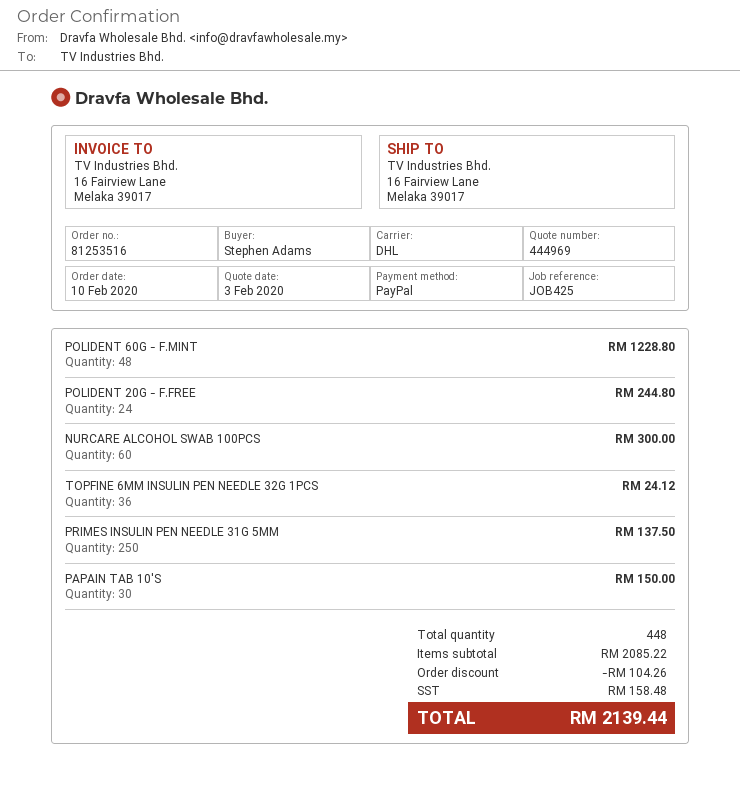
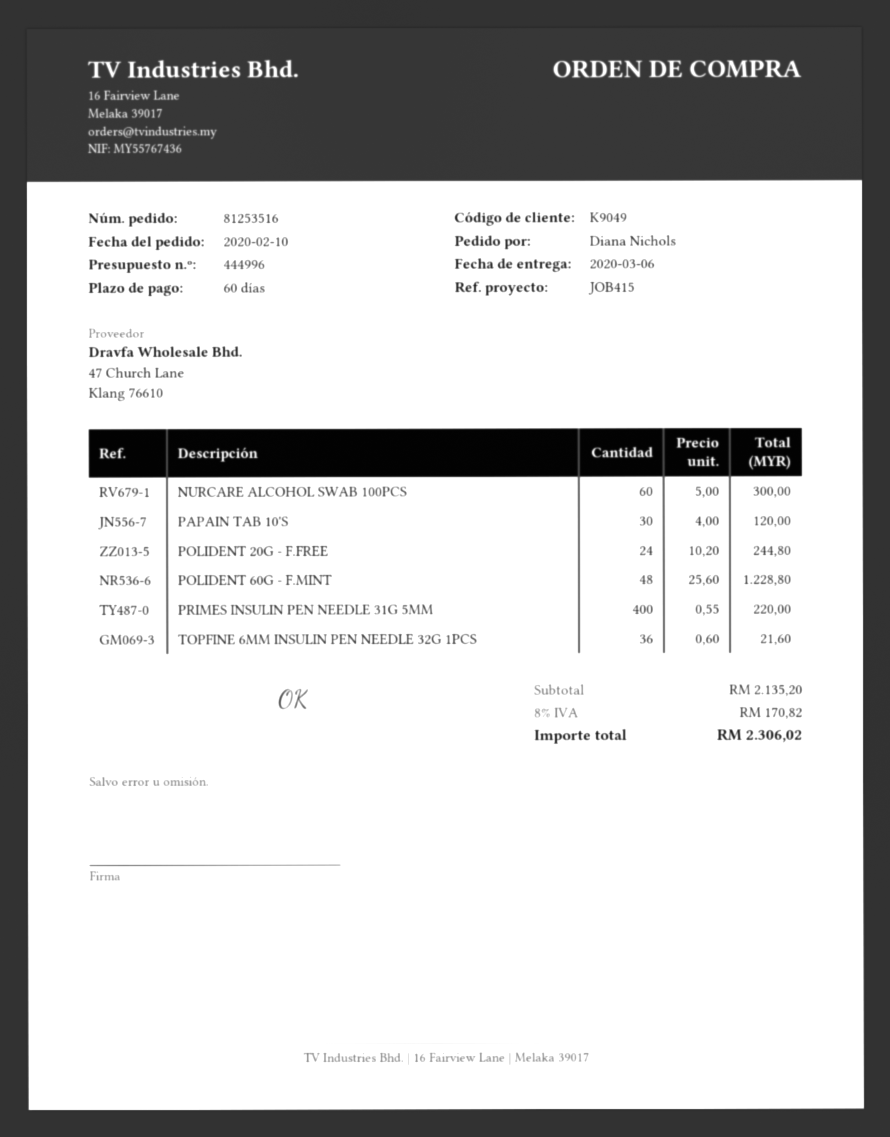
quote number: 444969 -> 444996
reference: JOB425 -> JOB415
ordered by: Stephen Adams -> Diana Nichols
TOPFINE 6MM INSULIN PEN NEEDLE 32G 1PCS: 36 for 24.12 -> 36 for 21.60
PRIMES INSULIN PEN NEEDLE 31G 5MM: 250 for 137.50 -> 400 for 220.00
PAPAIN TAB 10'S: 30 for 150.00 -> 30 for 120.00
subtotal: 2085.22 -> 2135.20
discount: 104.26 -> none
tax: 158.48 -> 170.82
total: 2139.44 -> 2306.02

